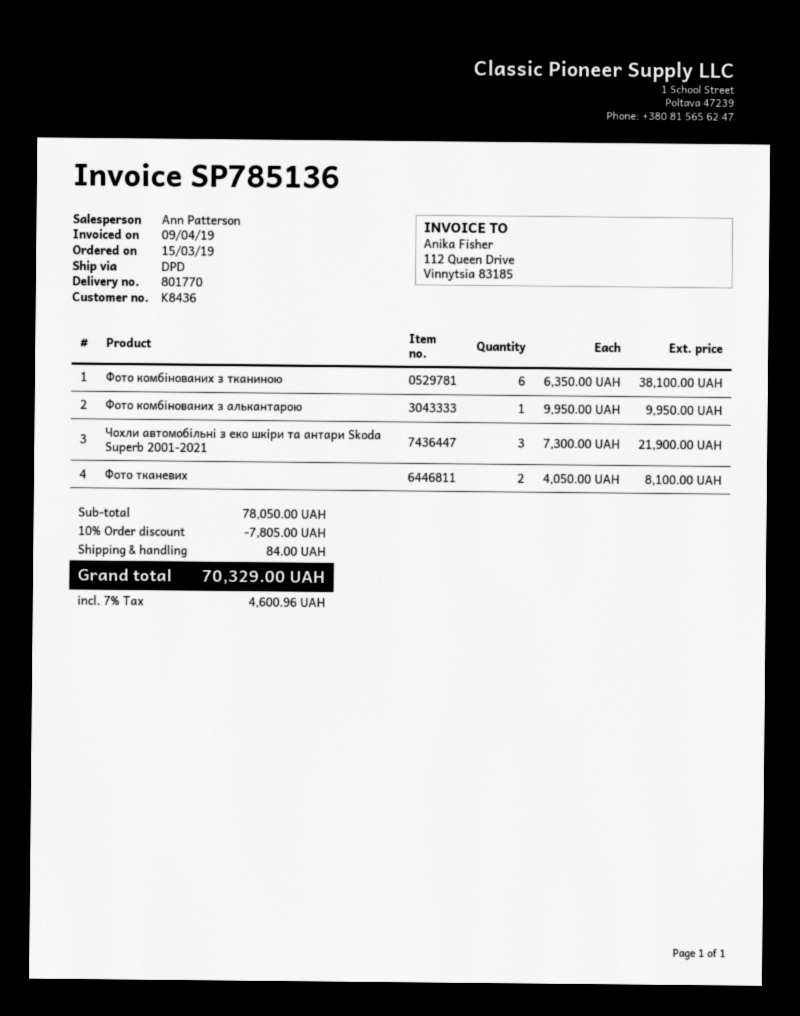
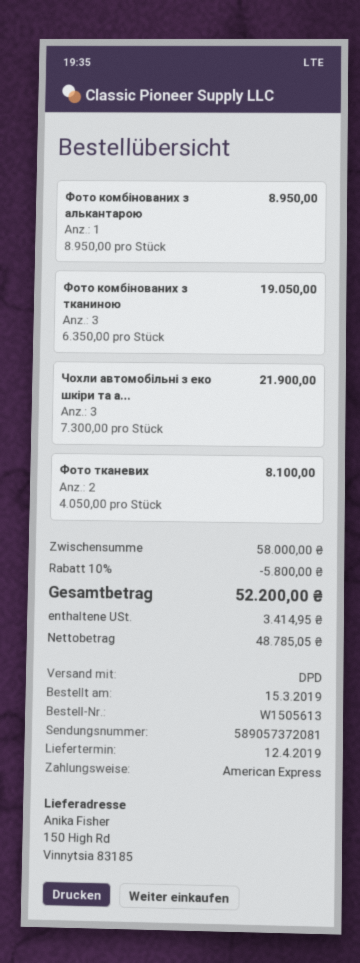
Фото комбінованих з тканиною: 6 x 6350.00 = 38100.00 -> 3 x 6350.00 = 19050.00
Фото комбінованих з алькантарою: 1 x 9950.00 = 9950.00 -> 1 x 8950.00 = 8950.00
subtotal: 78050.00 -> 58000.00
discount: 10% = 7805.00 -> 10% = 5800.00
shipping: 84.00 -> none
tax: 4600.96 -> 3414.95
total: 70329.00 -> 52200.00

